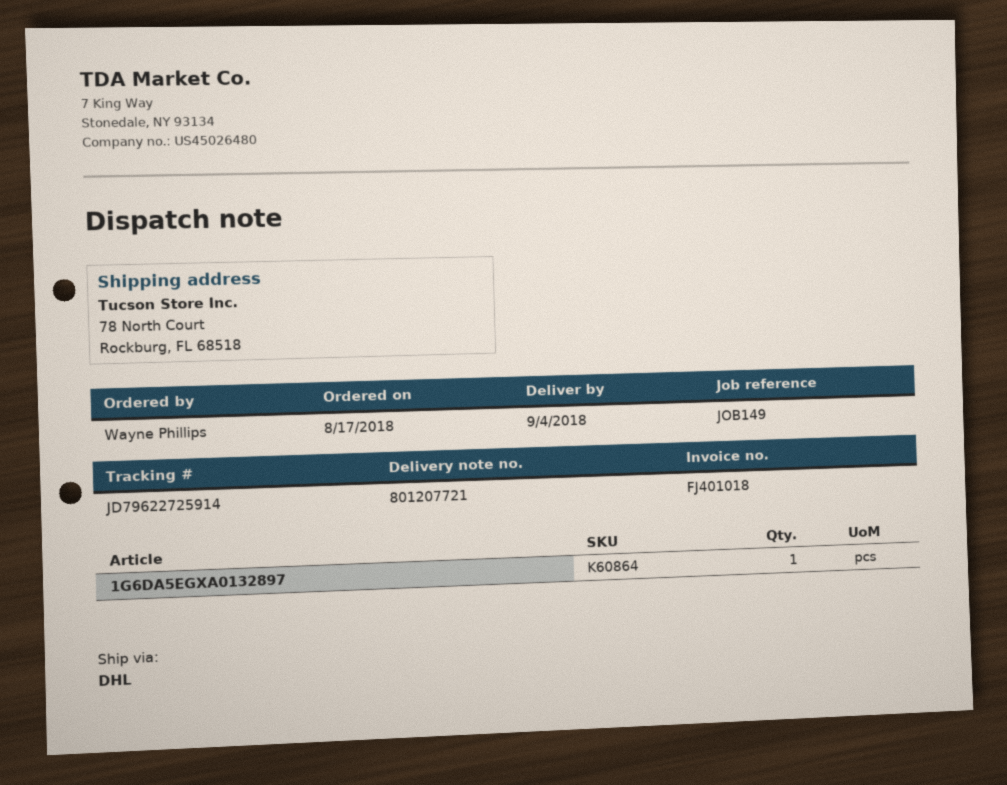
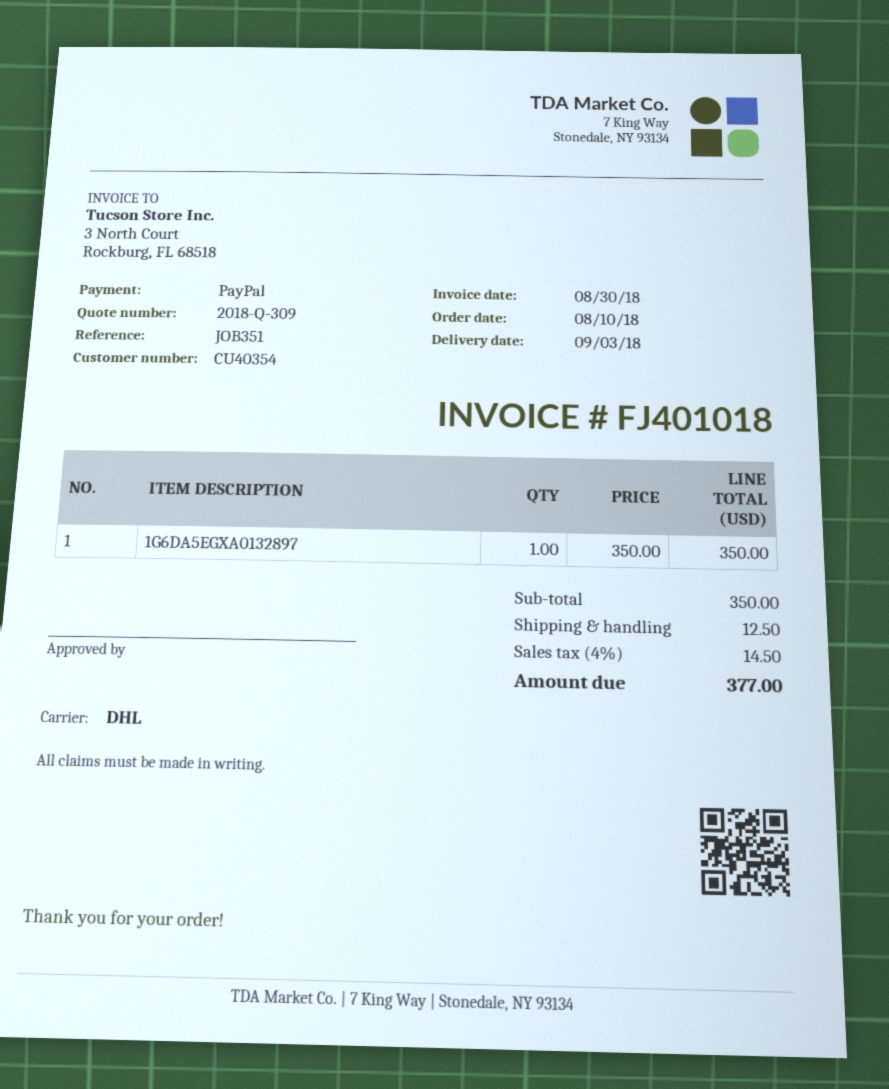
order date: 2018-08-17 -> 2018-08-10
delivery date: 2018-09-04 -> 2018-09-03
reference: JOB149 -> JOB351

